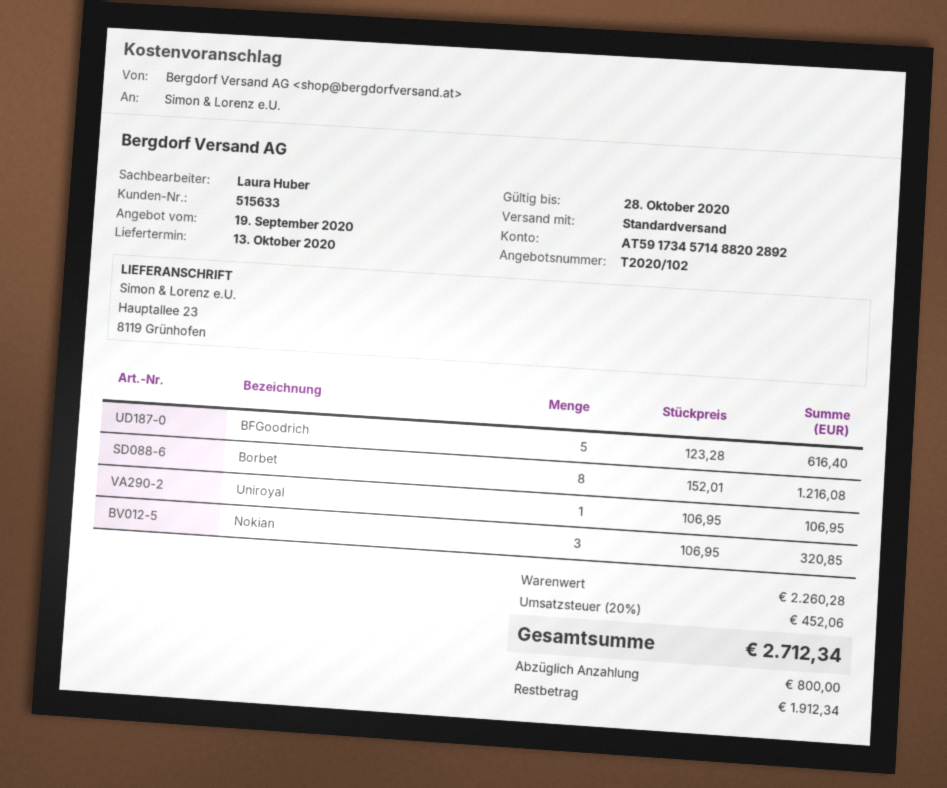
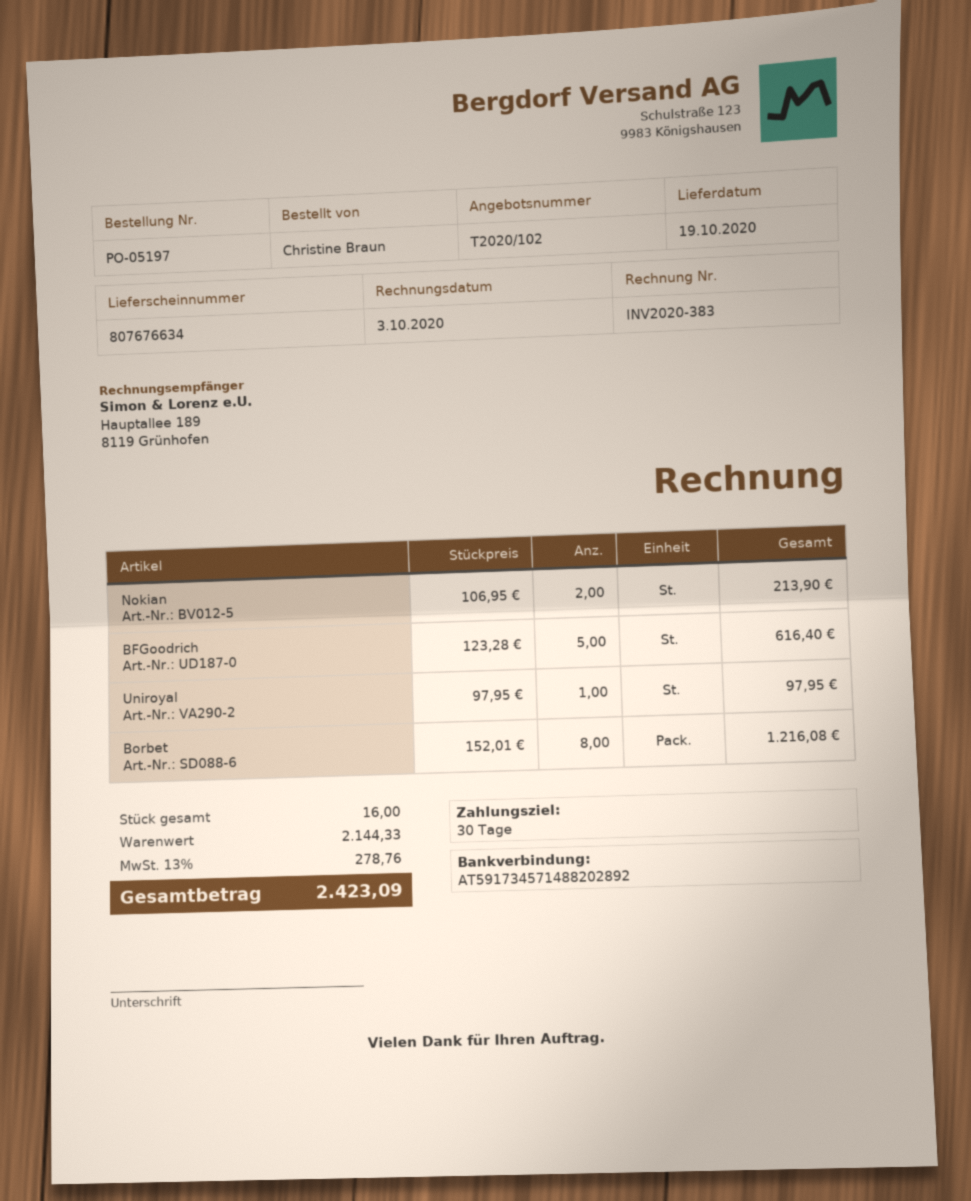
delivery date: 2020-10-13 -> 2020-10-19
Uniroyal: 1 x 106.95 = 106.95 -> 1 x 97.95 = 97.95
Nokian: 3 x 106.95 = 320.85 -> 2 x 106.95 = 213.90
subtotal: 2260.28 -> 2144.33
tax: 20% = 452.06 -> 13% = 278.76
total: 2712.34 -> 2423.09

